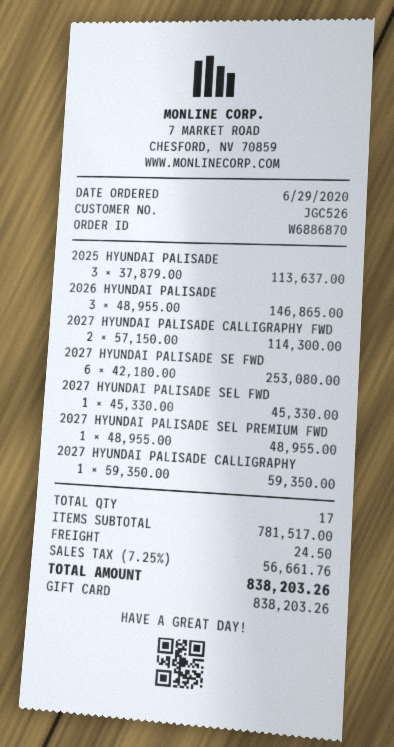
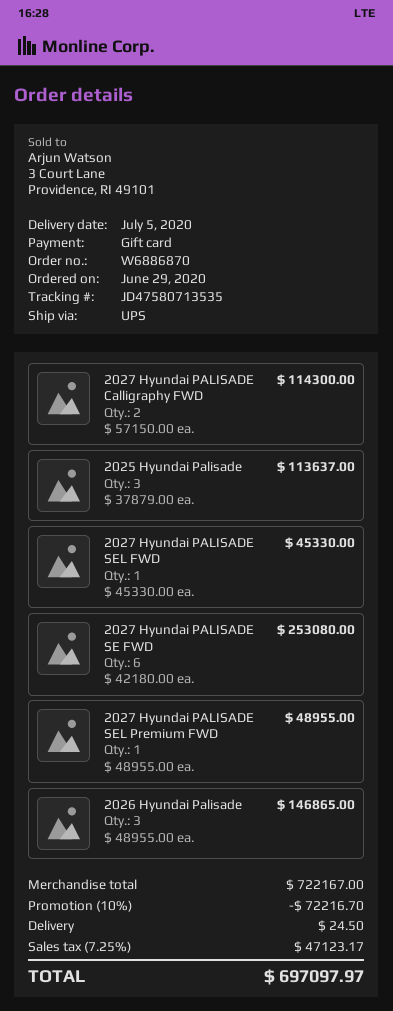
2027 HYUNDAI PALISADE CALLIGRAPHY: 1 x 59350.00 = 59350.00 -> none
subtotal: 781517.00 -> 722167.00
discount: none -> 10% = 72216.70
tax: 7.25% = 56661.76 -> 7.25% = 47123.17
total: 838203.26 -> 697097.97

